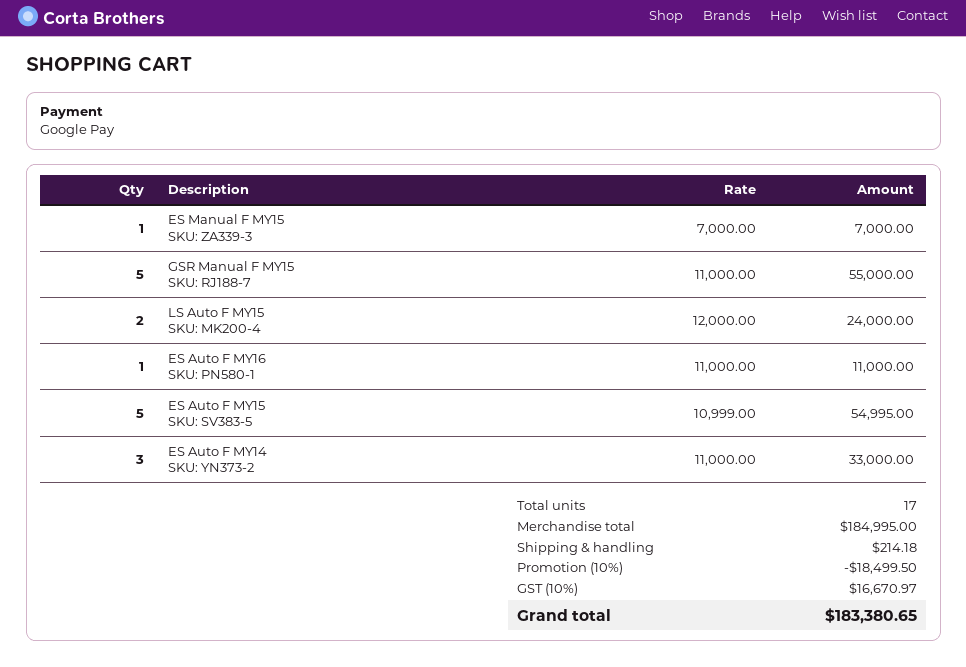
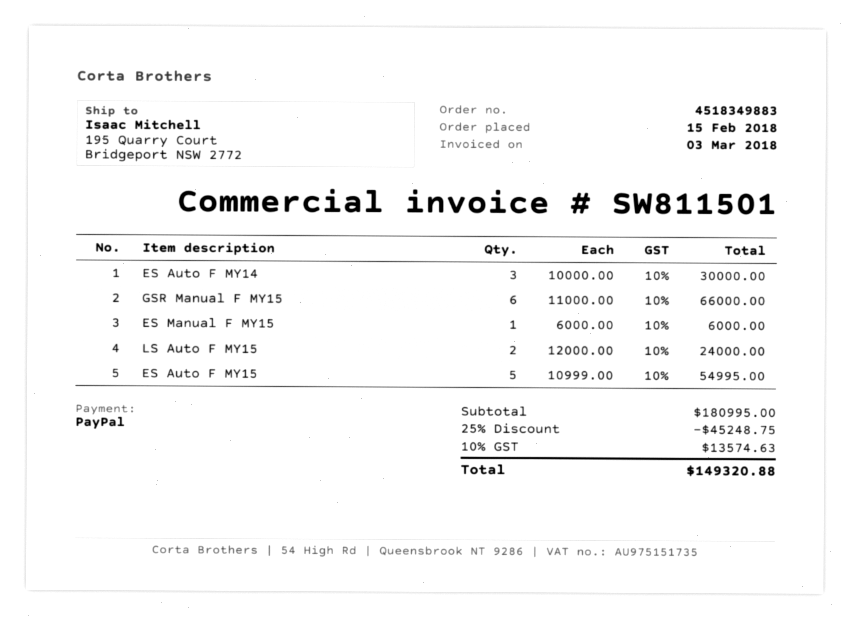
payment method: Google Pay -> PayPal
ES Manual F MY15: 1 x 7000.00 = 7000.00 -> 1 x 6000.00 = 6000.00
GSR Manual F MY15: 5 x 11000.00 = 55000.00 -> 6 x 11000.00 = 66000.00
ES Auto F MY16: 1 x 11000.00 = 11000.00 -> none
ES Auto F MY14: 3 x 11000.00 = 33000.00 -> 3 x 10000.00 = 30000.00
subtotal: 184995.00 -> 180995.00
discount: 10% = 18499.50 -> 25% = 45248.75
shipping: 214.18 -> none
tax: 10% = 16670.97 -> 10% = 13574.63
total: 183380.65 -> 149320.88

